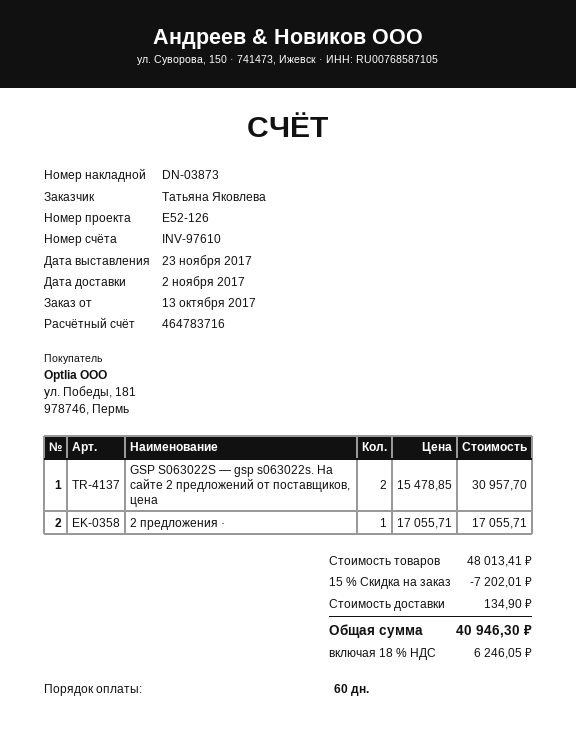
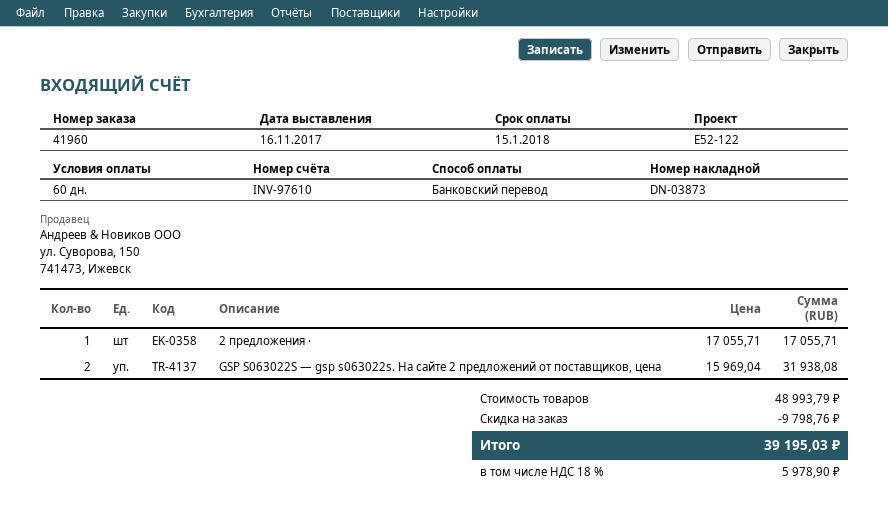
invoice date: 2017-11-23 -> 2017-11-16
reference: E52-126 -> E52-122
GSP S063022S — gsp s063022s. На сайте 2 предложений от поставщиков, цена: 2 x 15478.85 = 30957.70 -> 2 x 15969.04 = 31938.08
subtotal: 48013.41 -> 48993.79
discount: 7202.01 -> 9798.76
shipping: 134.90 -> none
tax: 18% = 6246.05 -> 18% = 5978.90
total: 40946.30 -> 39195.03

